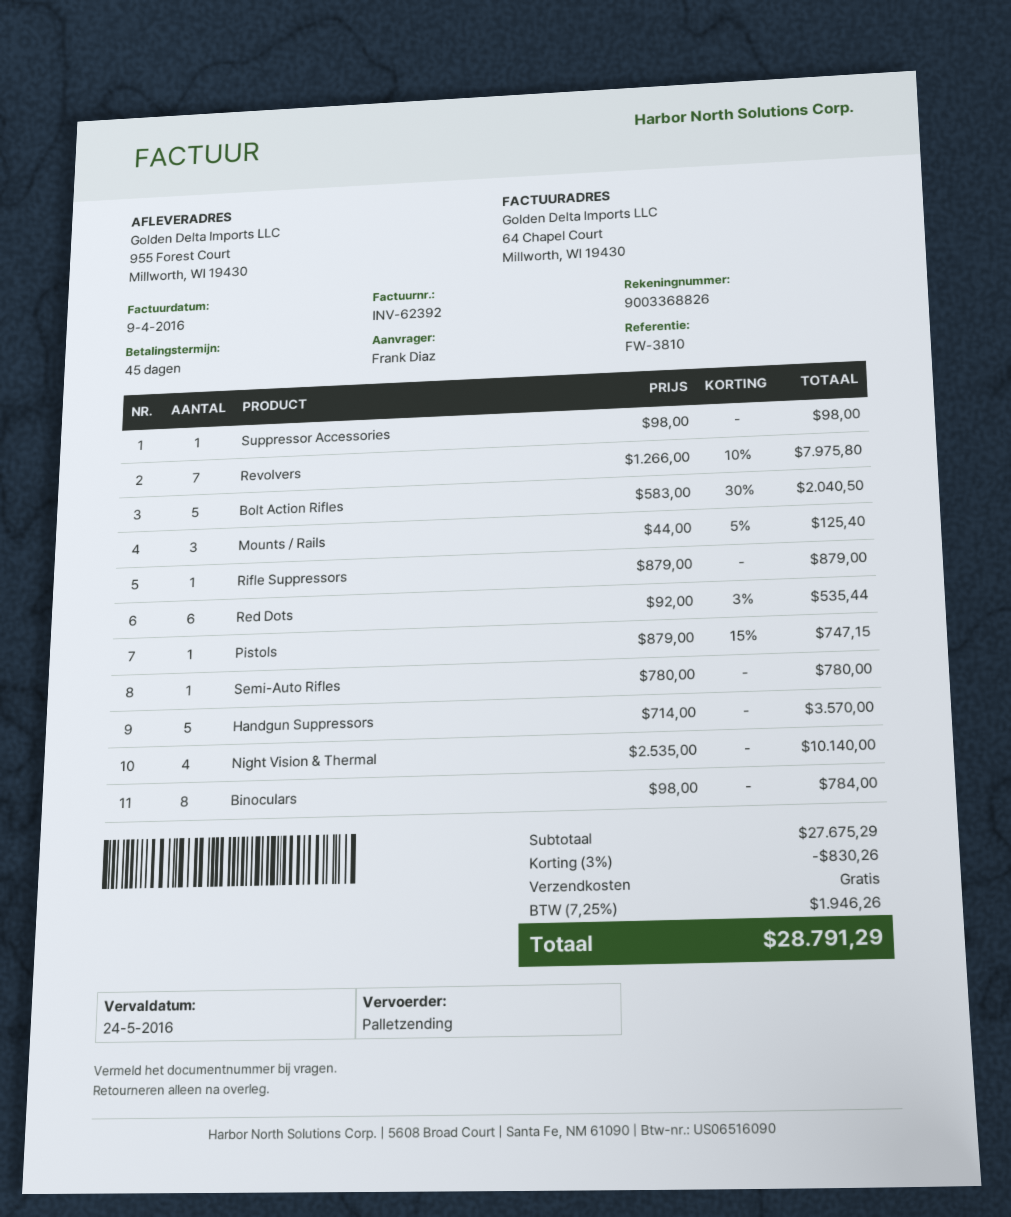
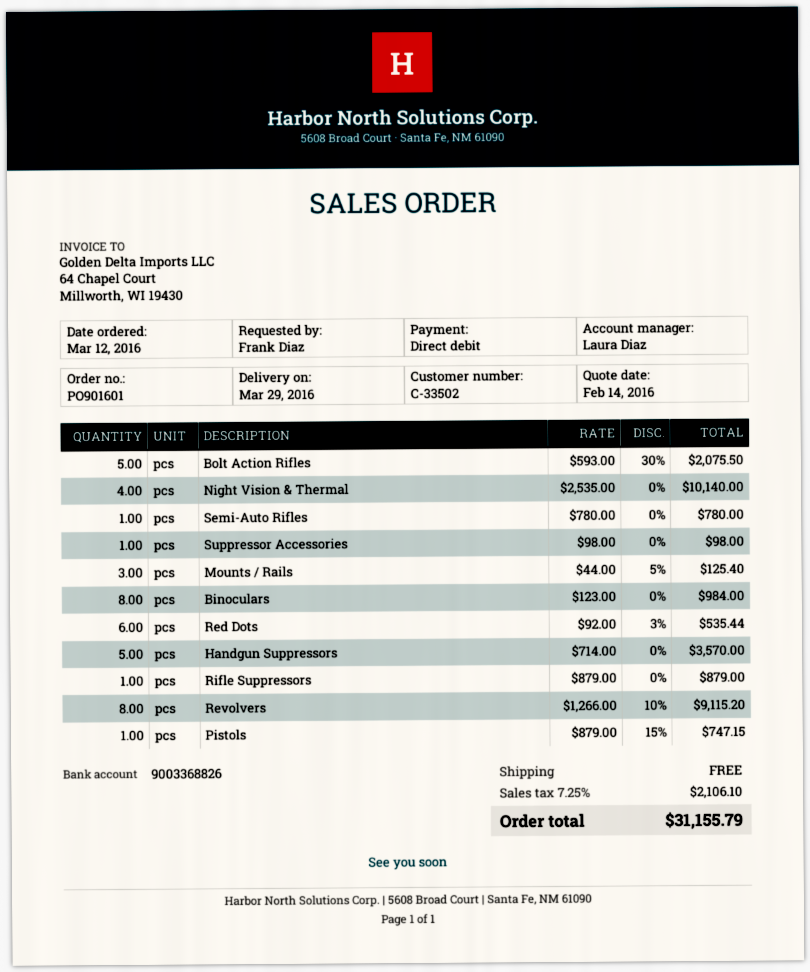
Revolvers: 7 x 1266.00 - 10% = 7975.80 -> 8 x 1266.00 - 10% = 9115.20
Bolt Action Rifles: 5 x 583.00 - 30% = 2040.50 -> 5 x 593.00 - 30% = 2075.50
Binoculars: 8 x 98.00 = 784.00 -> 8 x 123.00 = 984.00
discount: 3% = 830.26 -> none
tax: 7.25% = 1946.26 -> 7.25% = 2106.10
total: 28791.29 -> 31155.79

